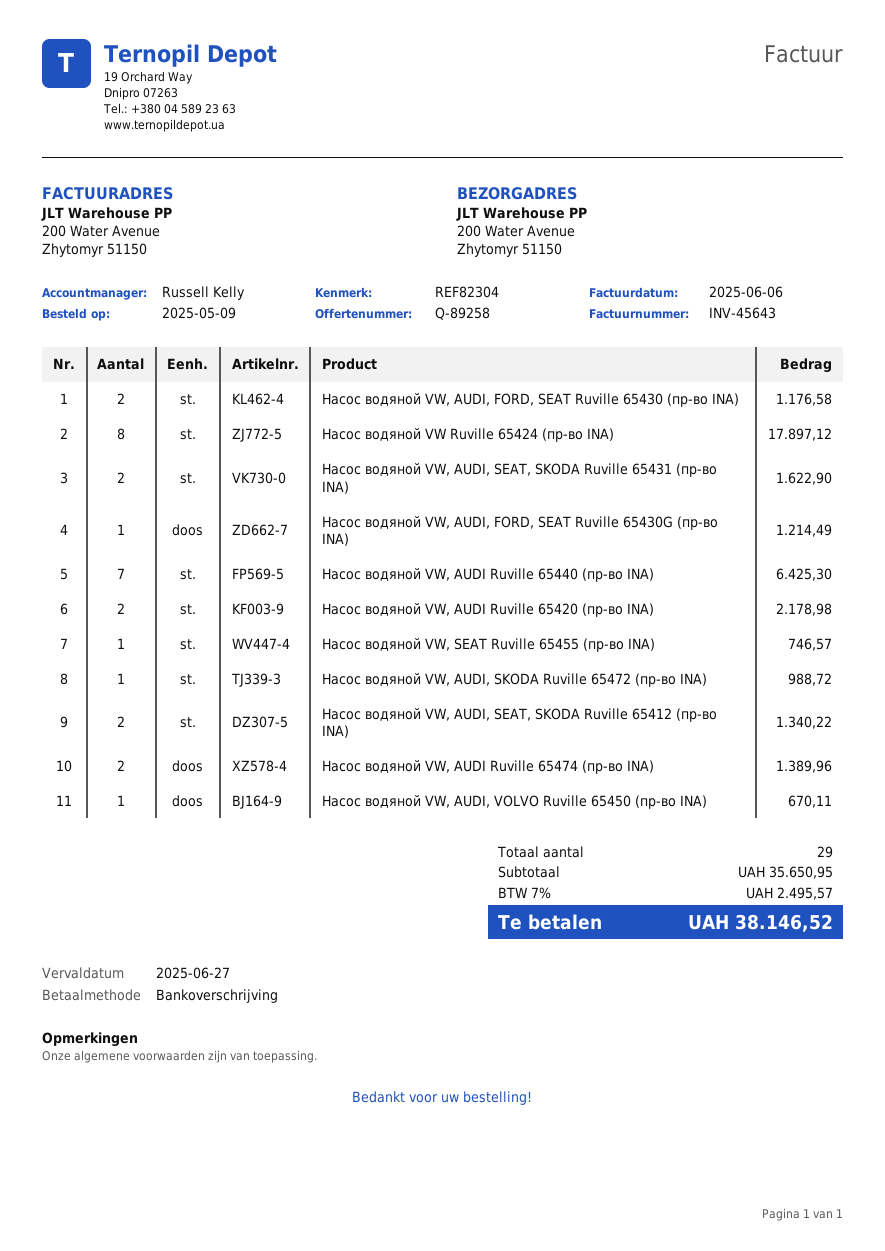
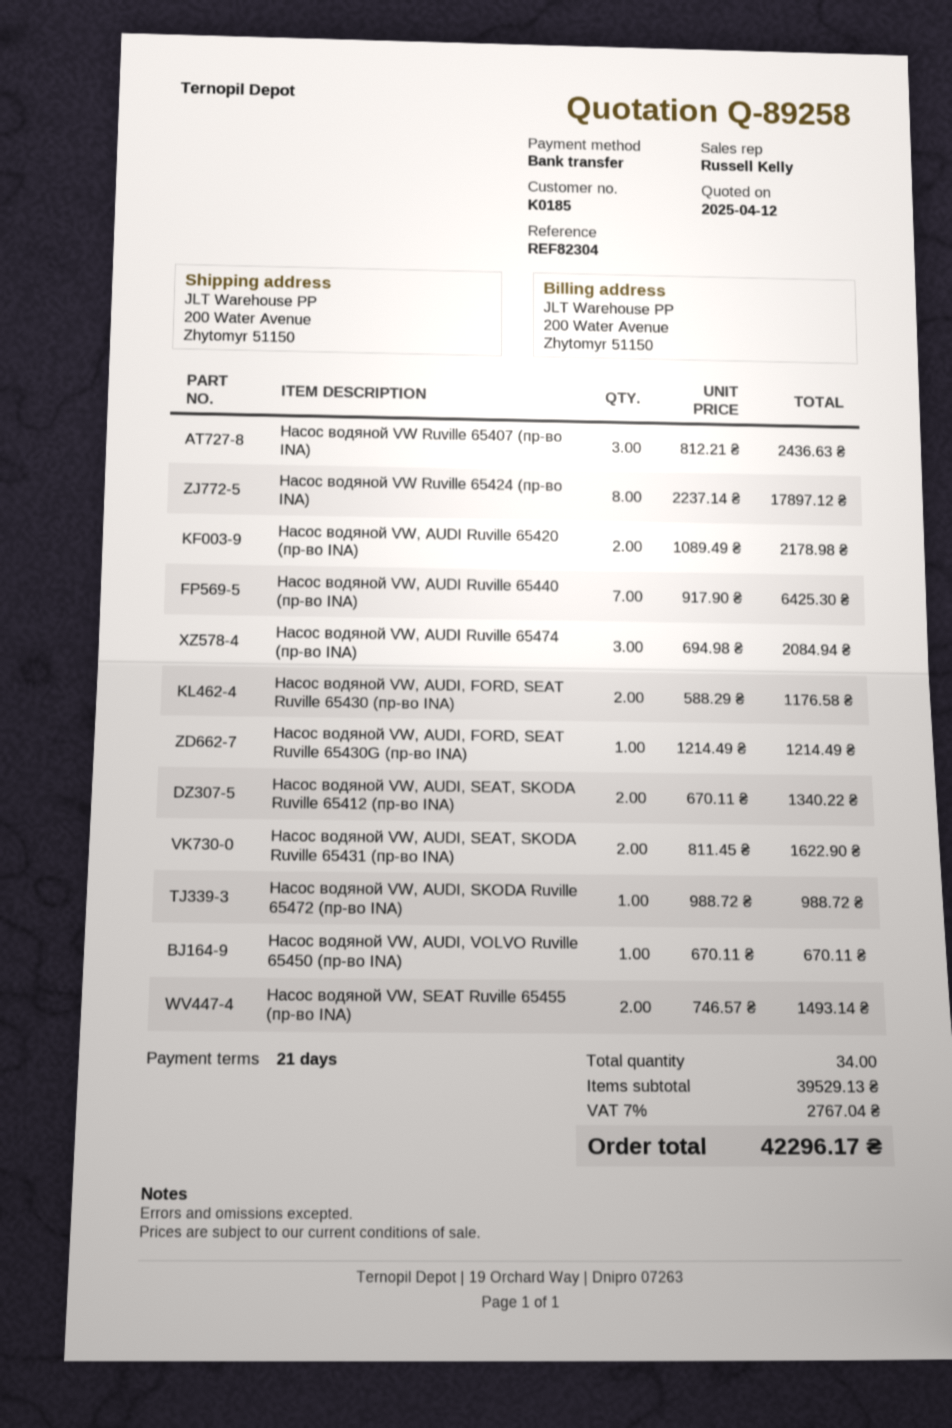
Насос водяной VW, SEAT Ruville 65455 (пр-во INA): 1 for 746.57 -> 2 for 1493.14
Насос водяной VW, AUDI Ruville 65474 (пр-во INA): 2 for 1389.96 -> 3 for 2084.94
Насос водяной VW Ruville 65407 (пр-во INA): none -> 3 for 2436.63
total quantity: 29 -> 34
subtotal: 35650.95 -> 39529.13
tax: 7% = 2495.57 -> 7% = 2767.04
total: 38146.52 -> 42296.17

